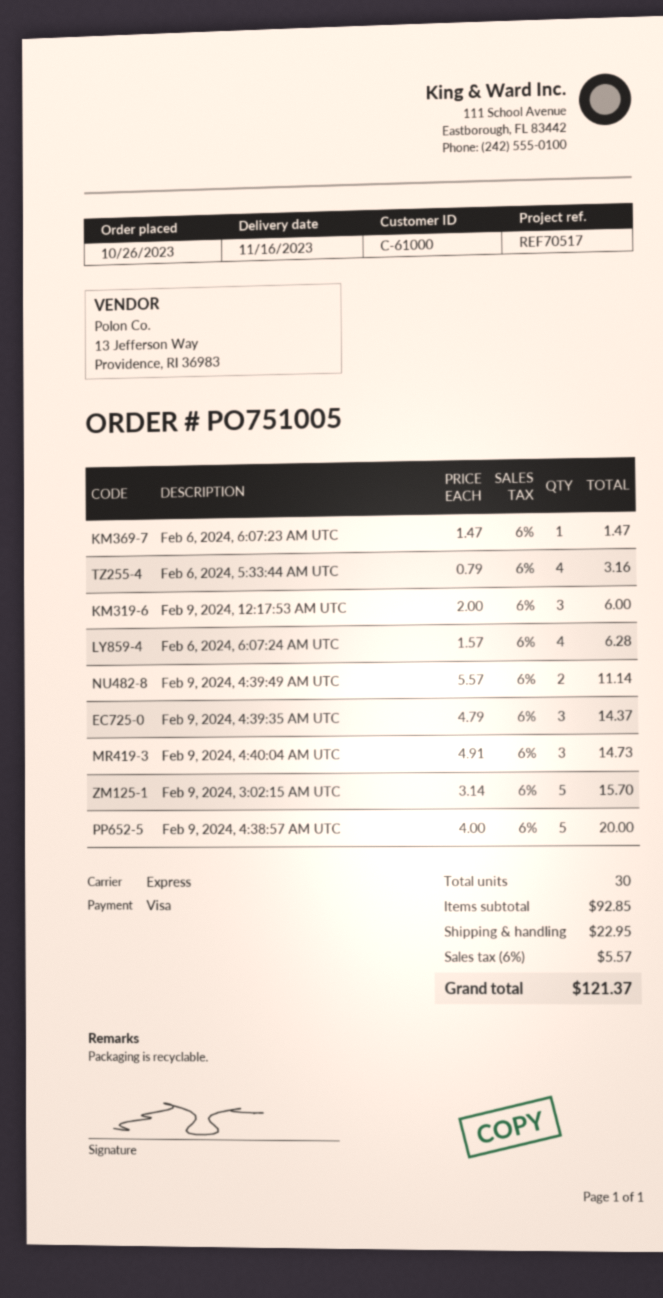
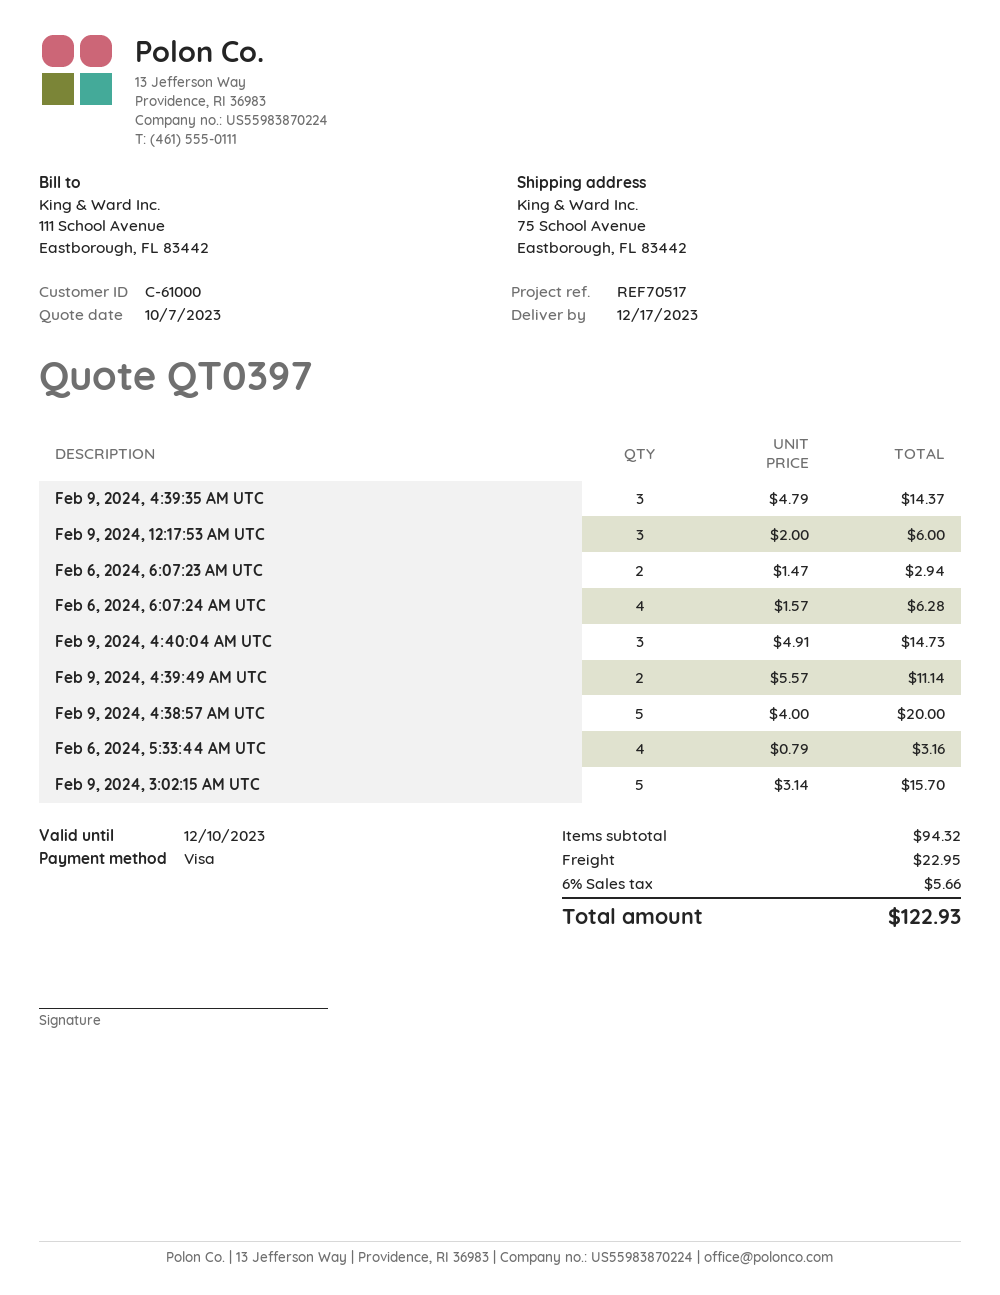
delivery date: 2023-11-16 -> 2023-12-17
Feb 6, 2024, 6:07:23 AM UTC: 1 x 1.47 = 1.47 -> 2 x 1.47 = 2.94
subtotal: 92.85 -> 94.32
tax: 6% = 5.57 -> 6% = 5.66
total: 121.37 -> 122.93

